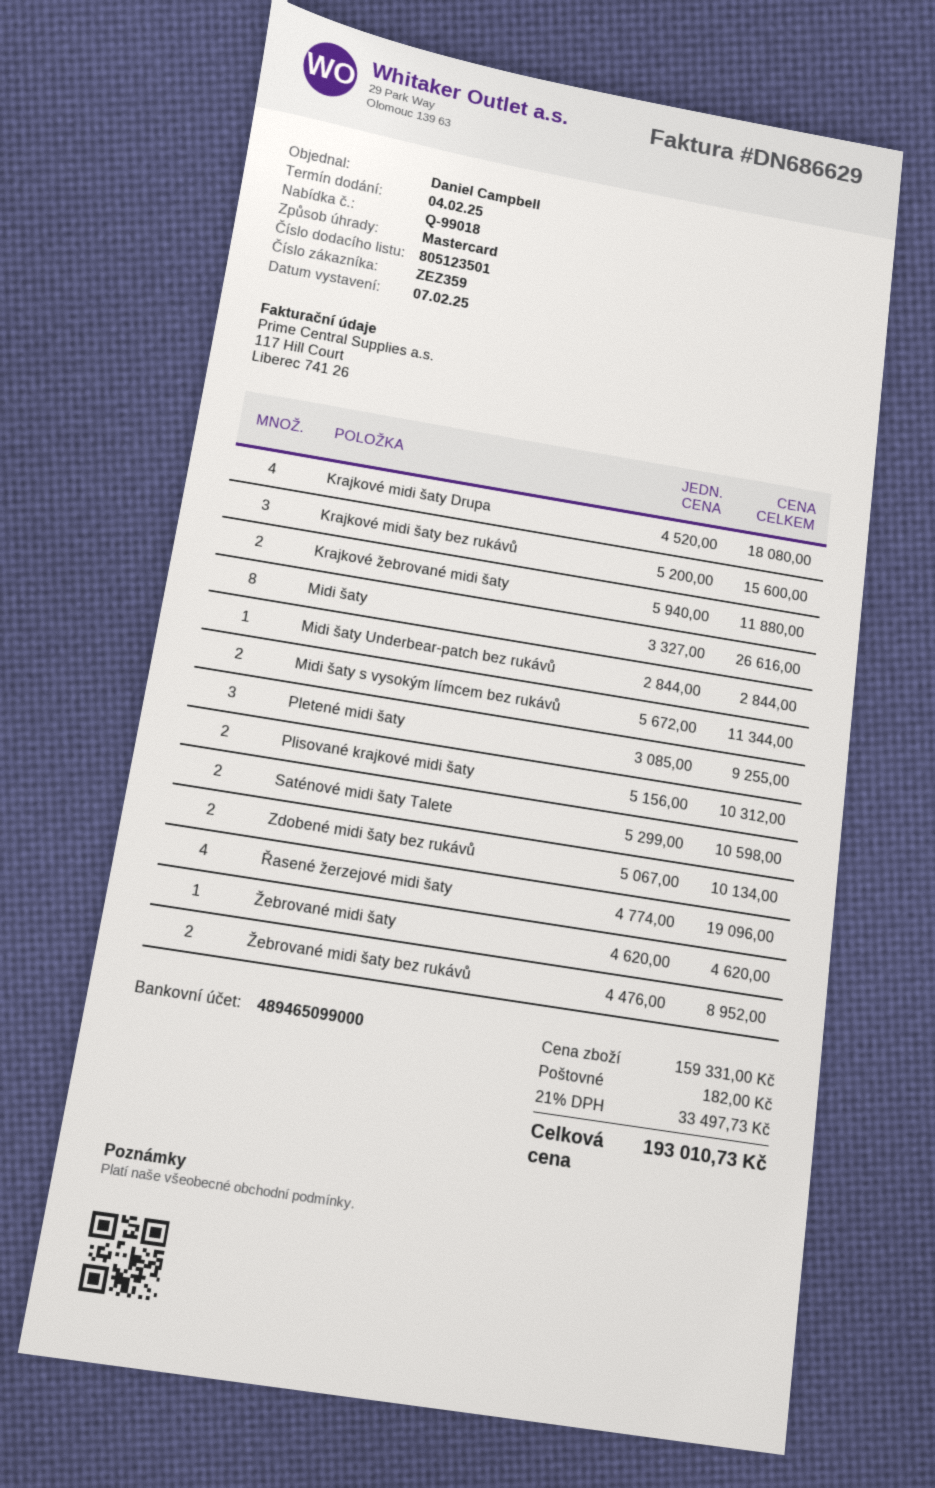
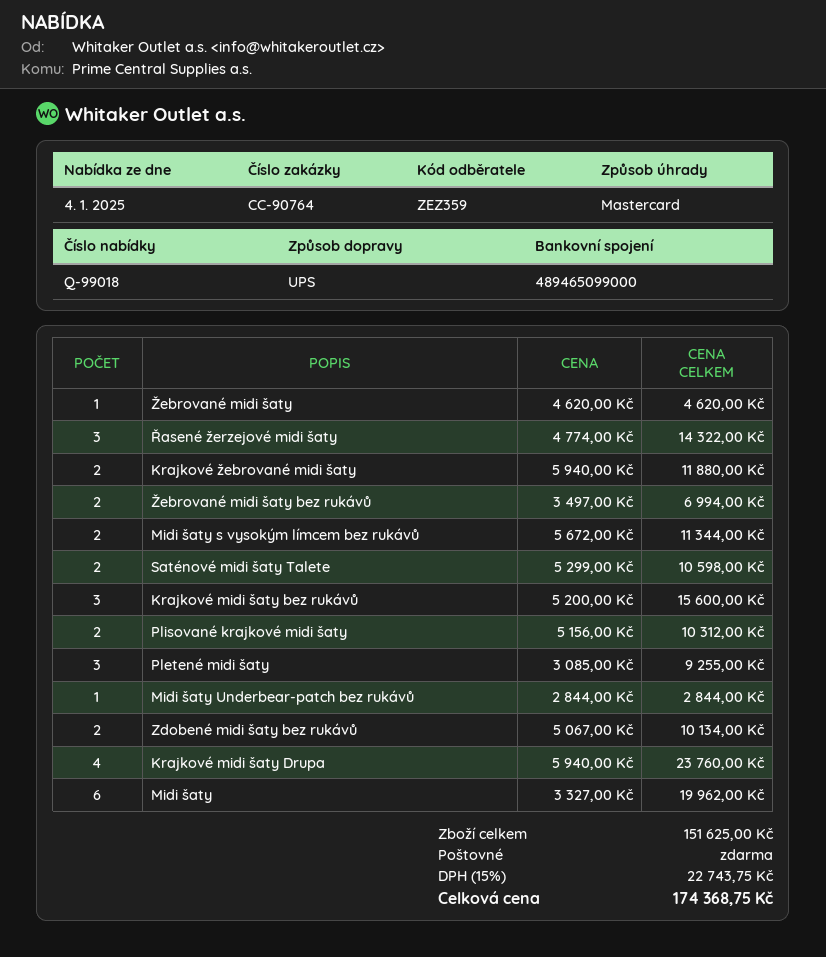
Krajkové midi šaty Drupa: 4 x 4520.00 = 18080.00 -> 4 x 5940.00 = 23760.00
Midi šaty: 8 x 3327.00 = 26616.00 -> 6 x 3327.00 = 19962.00
Řasené žerzejové midi šaty: 4 x 4774.00 = 19096.00 -> 3 x 4774.00 = 14322.00
Žebrované midi šaty bez rukávů: 2 x 4476.00 = 8952.00 -> 2 x 3497.00 = 6994.00
subtotal: 159331.00 -> 151625.00
shipping: 182.00 -> 0.00
tax: 21% = 33497.73 -> 15% = 22743.75
total: 193010.73 -> 174368.75

